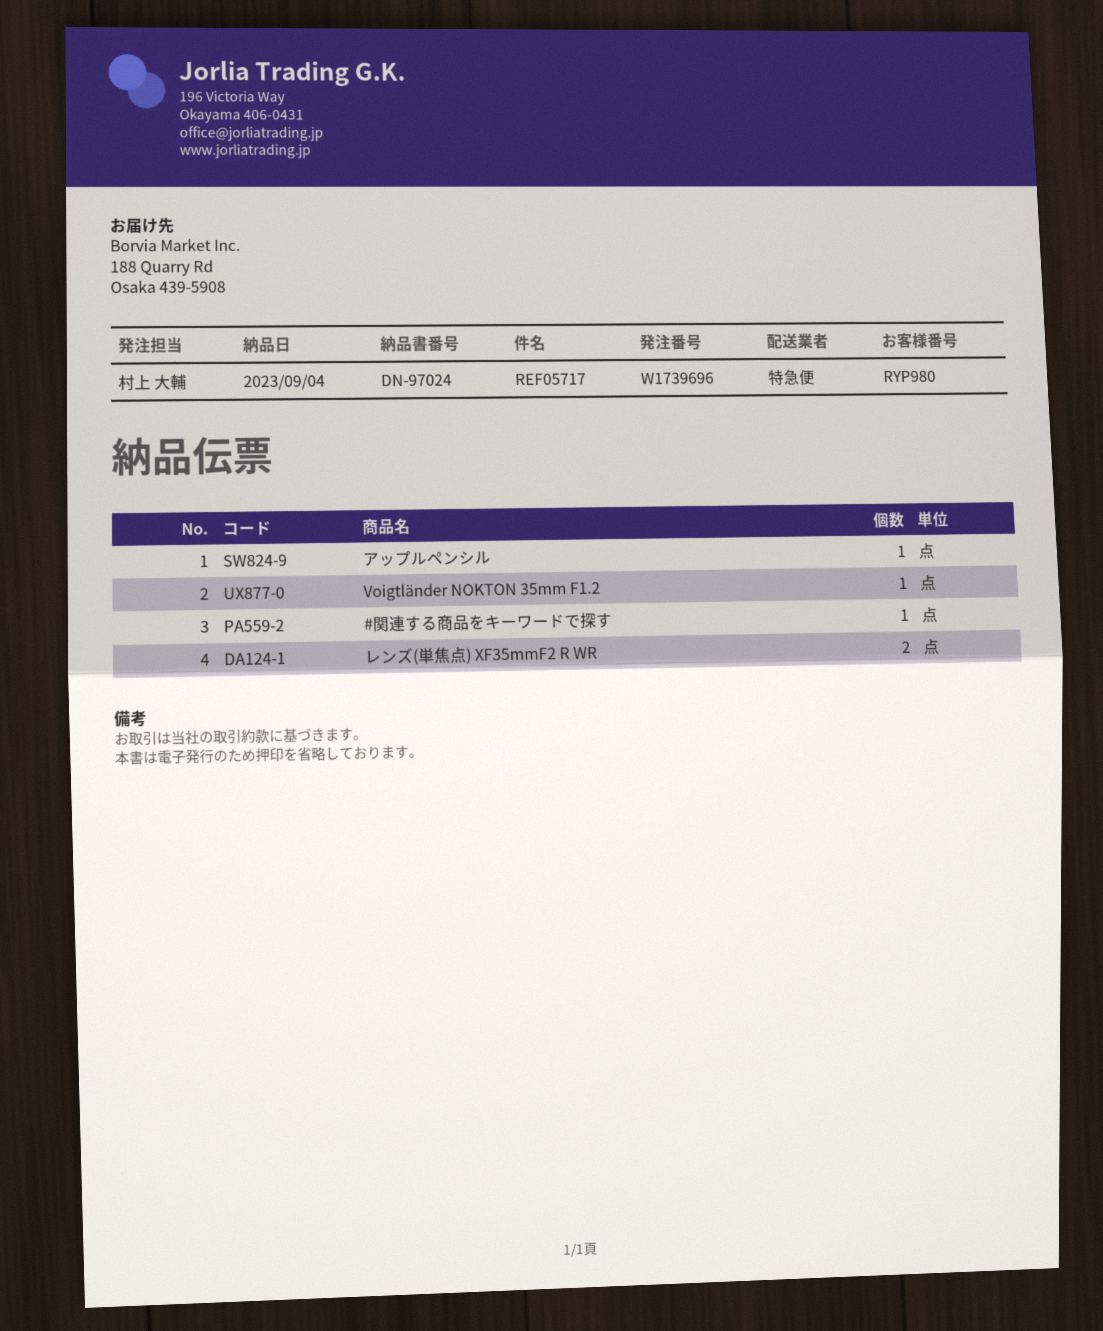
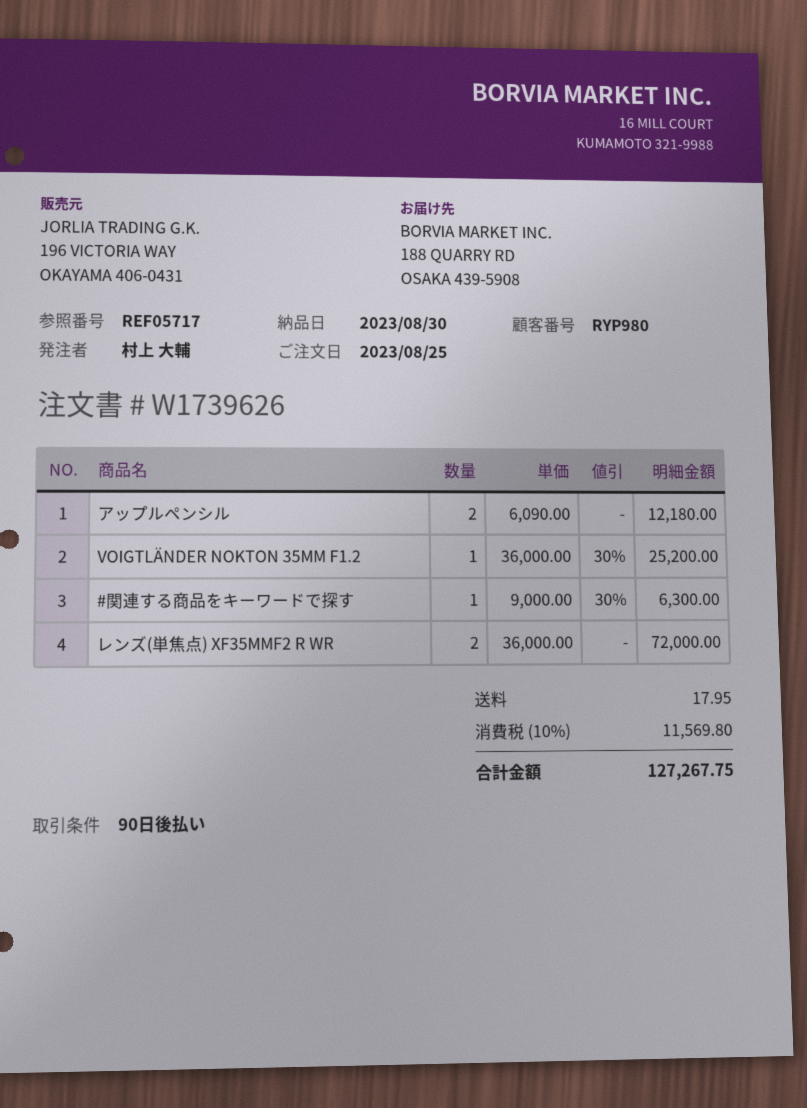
order number: W1739696 -> W1739626
delivery date: 2023-09-04 -> 2023-08-30
アップルペンシル: 1 -> 2

